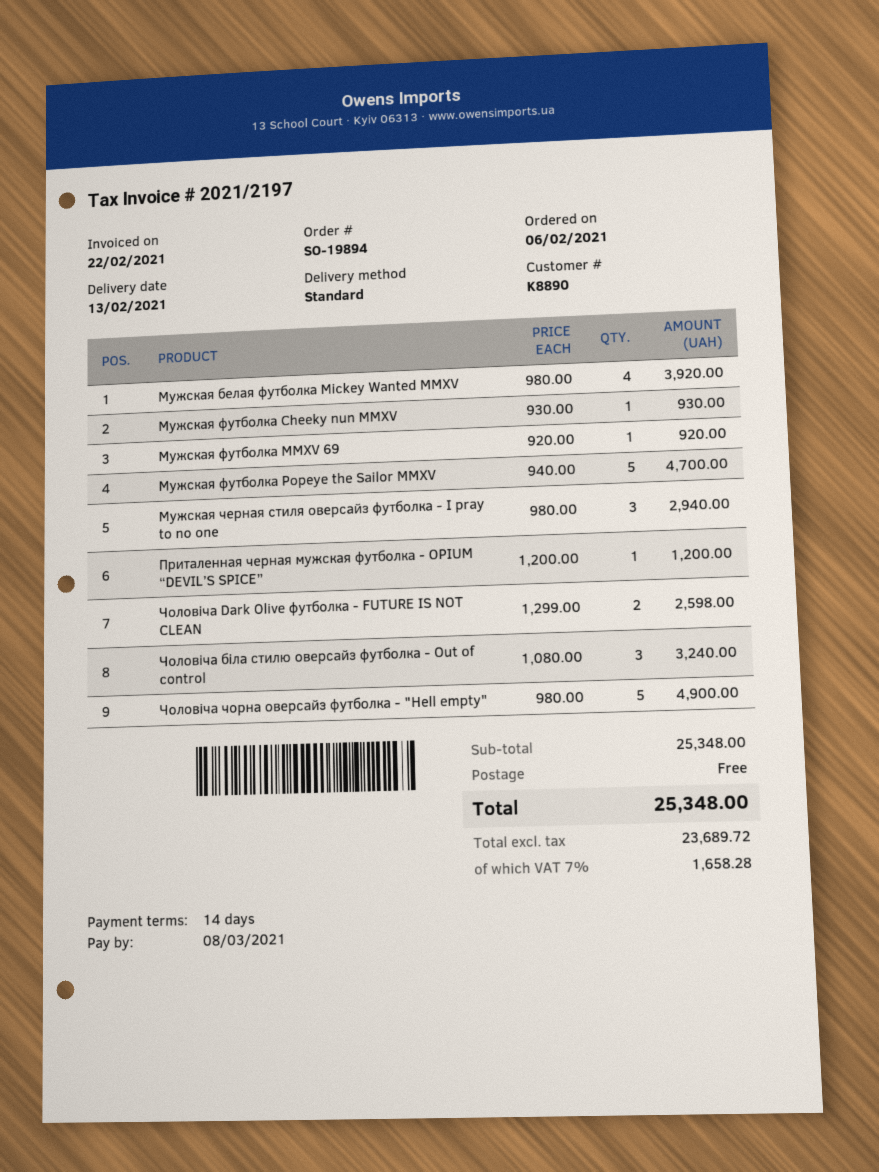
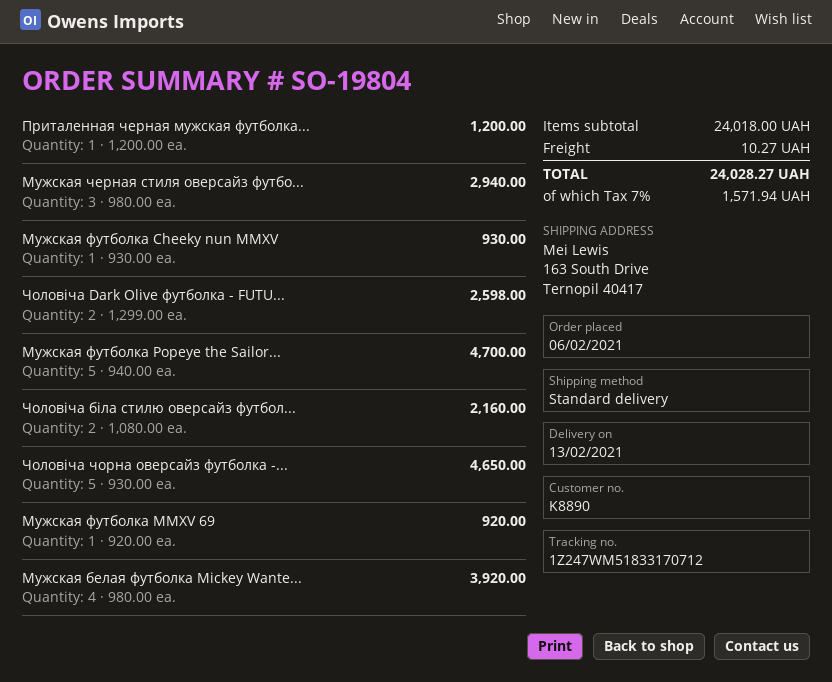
order number: SO-19894 -> SO-19804
Чоловіча біла стилю оверсайз футболка - Out of control: 3 x 1080.00 = 3240.00 -> 2 x 1080.00 = 2160.00
Чоловіча чорна оверсайз футболка - "Hell empty": 5 x 980.00 = 4900.00 -> 5 x 930.00 = 4650.00
subtotal: 25348.00 -> 24018.00
shipping: 0.00 -> 10.27
tax: 7% = 1658.28 -> 7% = 1571.94
total: 25348.00 -> 24028.27

